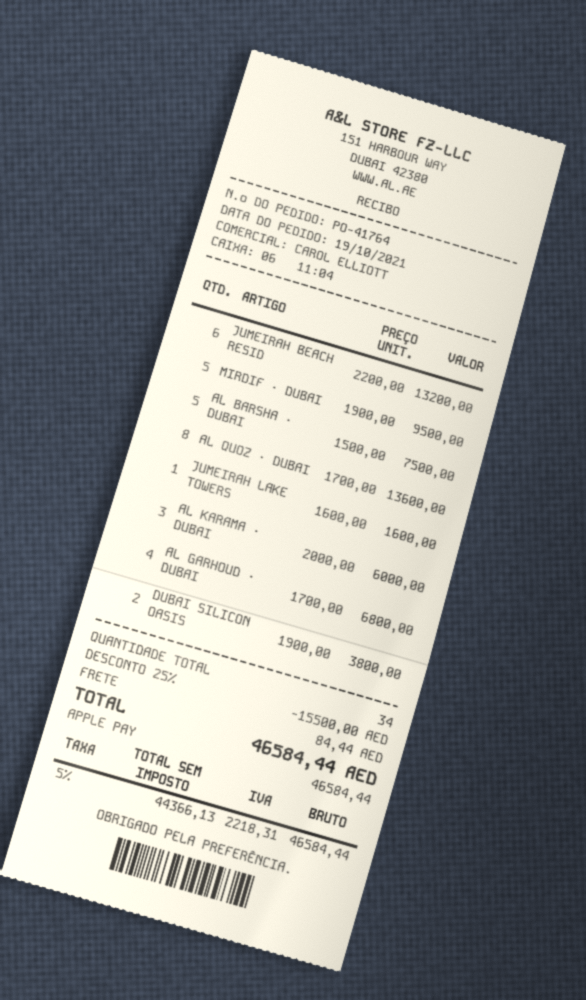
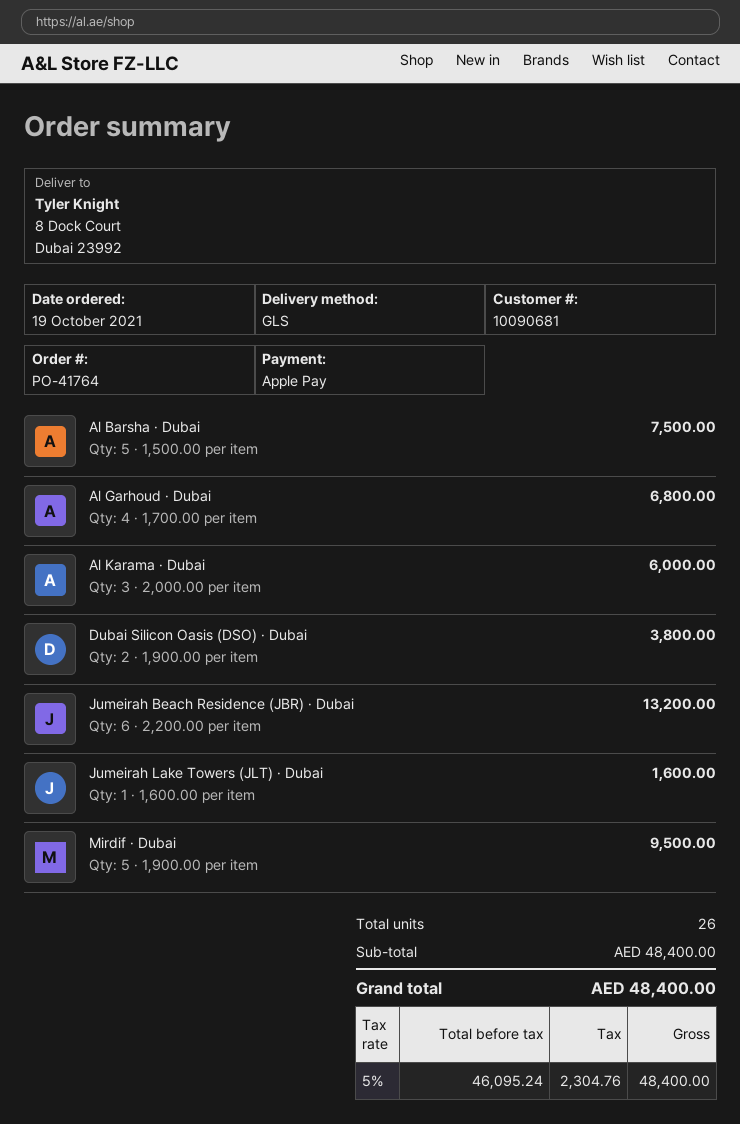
AL QUOZ · DUBAI: 8 x 1700.00 = 13600.00 -> none
total quantity: 34 -> 26
discount: 25% = 15500.00 -> none
shipping: 84.44 -> none
net: 44366.13 -> 46095.24
tax: 5% = 2218.31 -> 5% = 2304.76
total: 46584.44 -> 48400.00

